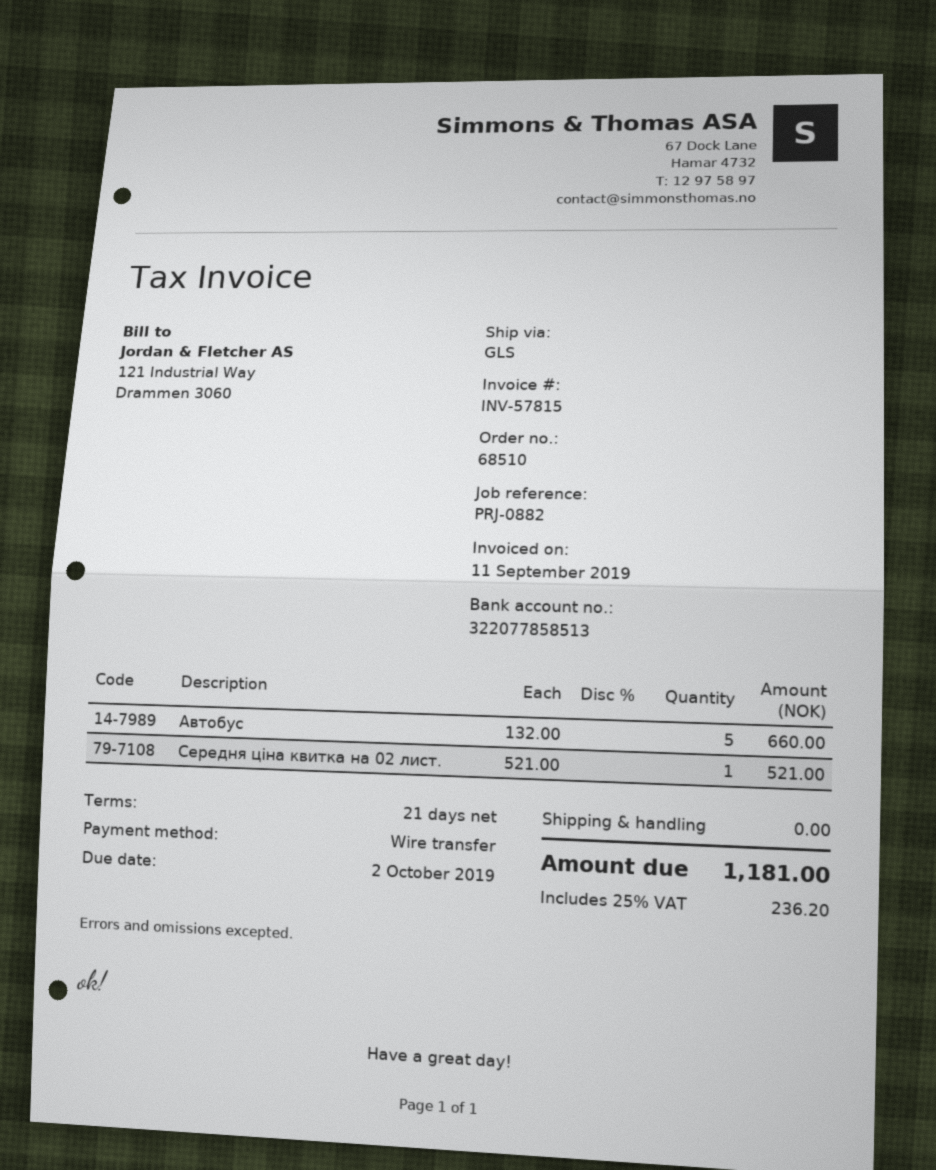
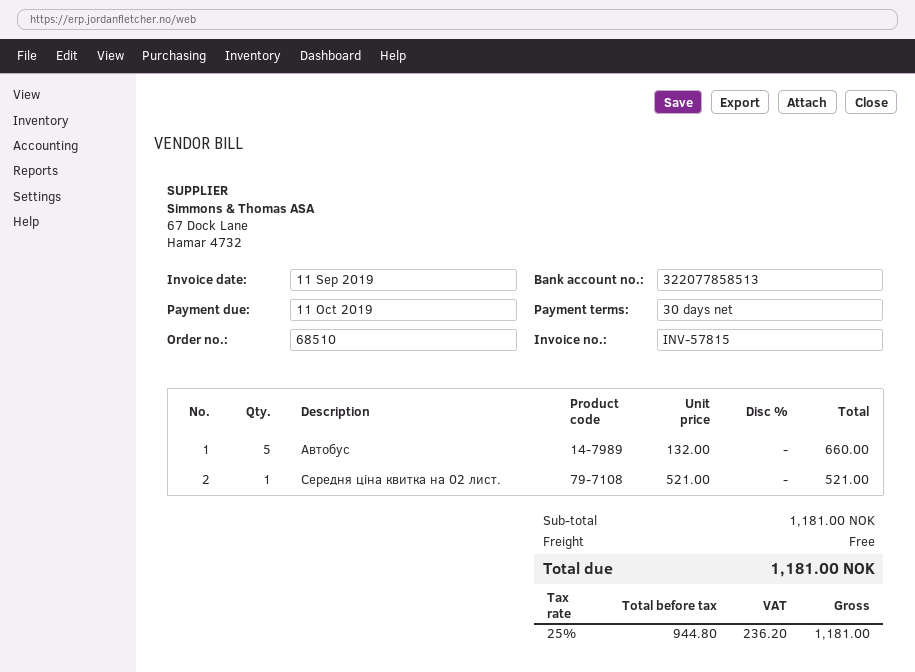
payment terms: 21 days -> 30 days
due date: 2019-10-02 -> 2019-10-11

